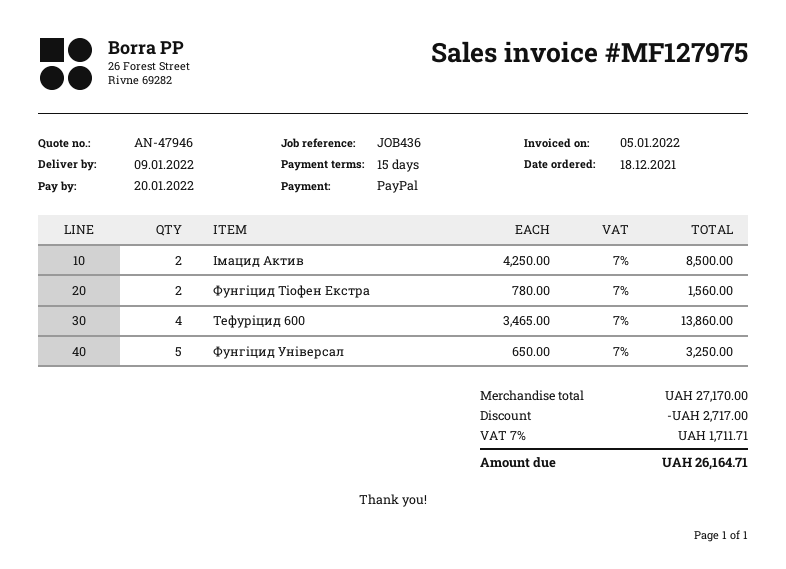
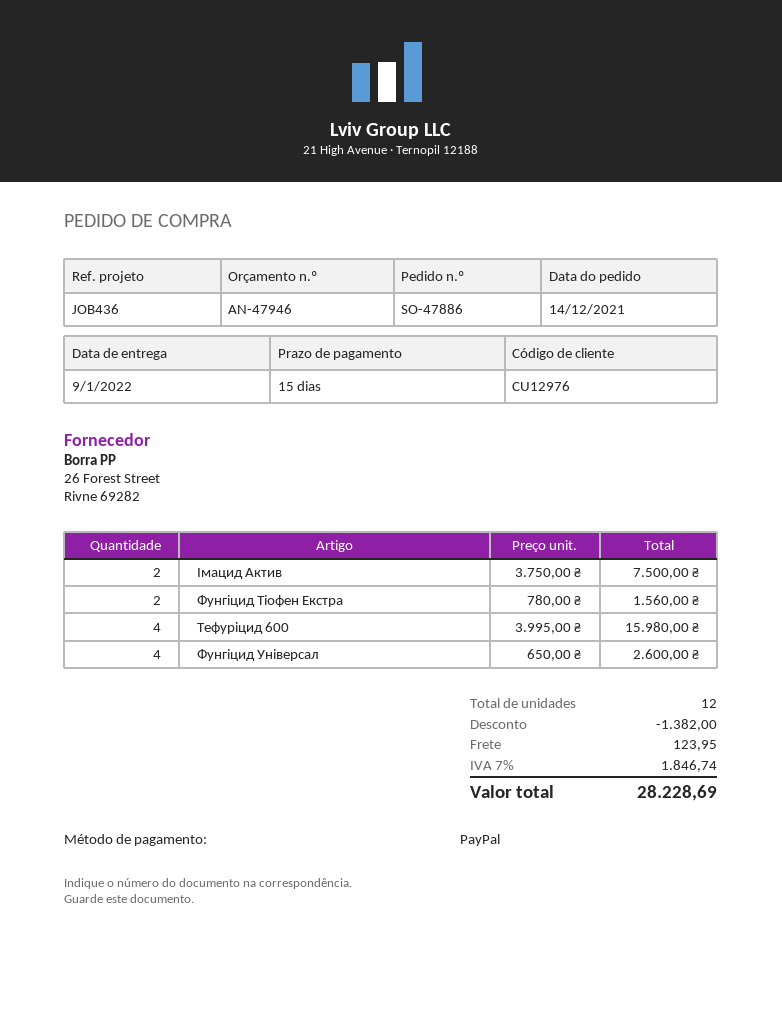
order date: 2021-12-18 -> 2021-12-14
Імацид Актив: 2 x 4250.00 = 8500.00 -> 2 x 3750.00 = 7500.00
Тефуріцид 600: 4 x 3465.00 = 13860.00 -> 4 x 3995.00 = 15980.00
Фунгіцид Універсал: 5 x 650.00 = 3250.00 -> 4 x 650.00 = 2600.00
discount: 2717.00 -> 1382.00
shipping: none -> 123.95
tax: 7% = 1711.71 -> 7% = 1846.74
total: 26164.71 -> 28228.69

